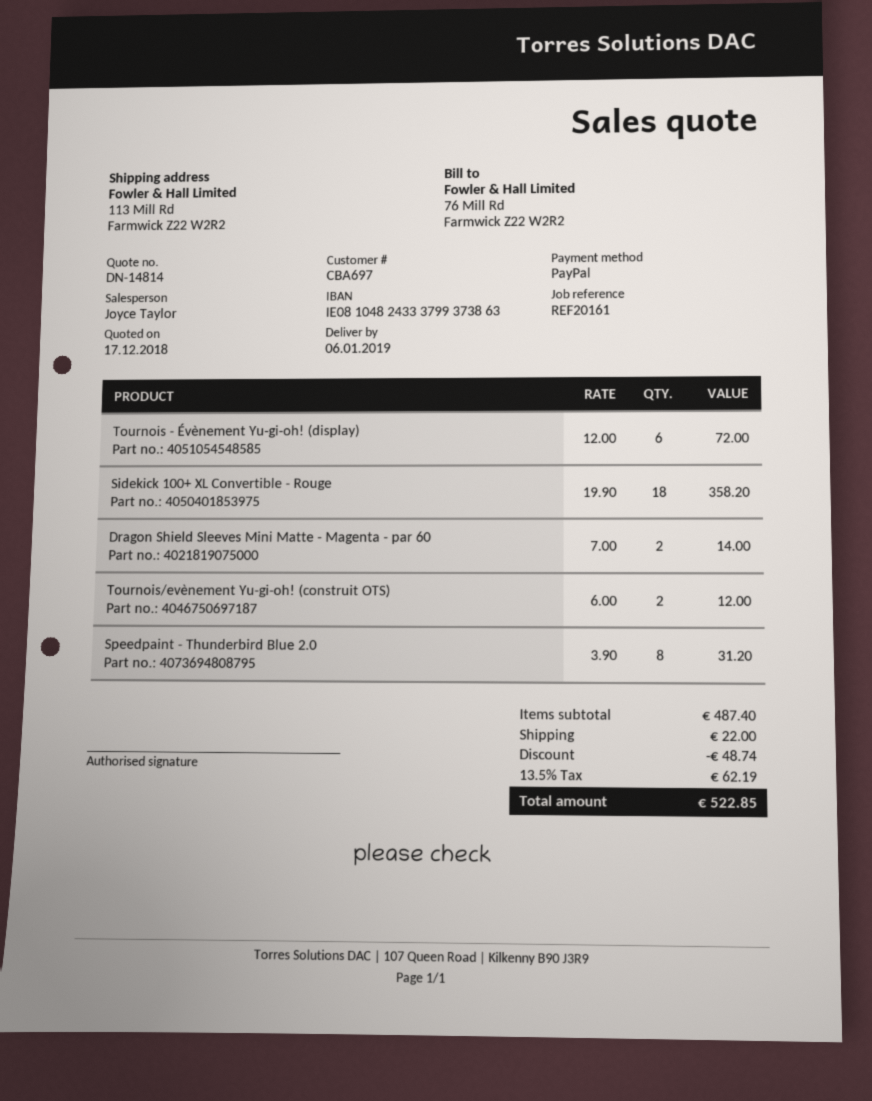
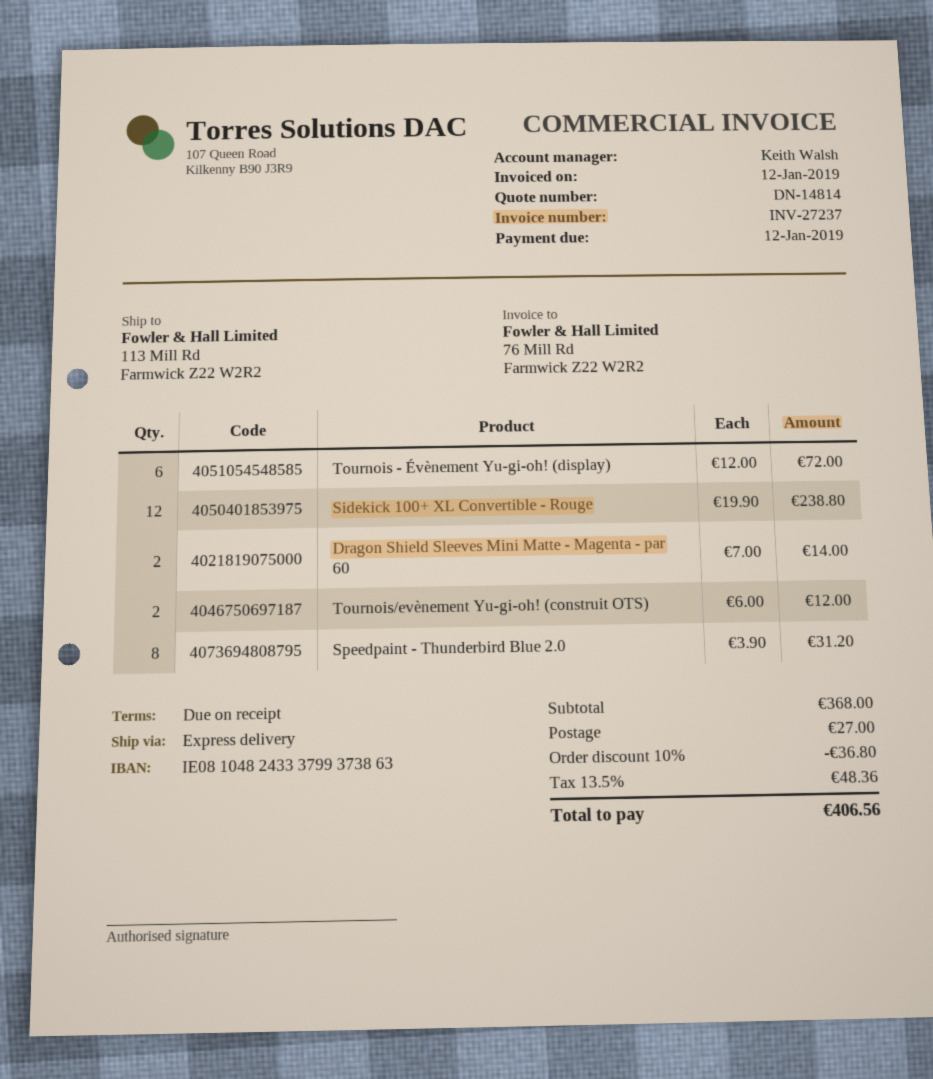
sales rep: Joyce Taylor -> Keith Walsh
Sidekick 100+ XL Convertible - Rouge: 18 x 19.90 = 358.20 -> 12 x 19.90 = 238.80
subtotal: 487.40 -> 368.00
discount: 48.74 -> 36.80
shipping: 22.00 -> 27.00
tax: 13.5% = 62.19 -> 13.5% = 48.36
total: 522.85 -> 406.56

